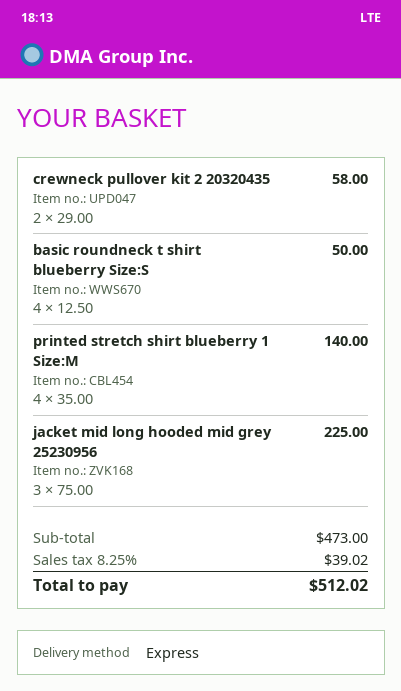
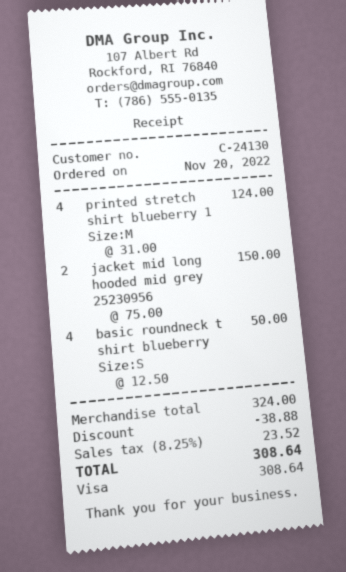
crewneck pullover kit 2 20320435: 2 x 29.00 = 58.00 -> none
printed stretch shirt blueberry 1 Size:M: 4 x 35.00 = 140.00 -> 4 x 31.00 = 124.00
jacket mid long hooded mid grey 25230956: 3 x 75.00 = 225.00 -> 2 x 75.00 = 150.00
subtotal: 473.00 -> 324.00
discount: none -> 38.88
tax: 8.25% = 39.02 -> 8.25% = 23.52
total: 512.02 -> 308.64

